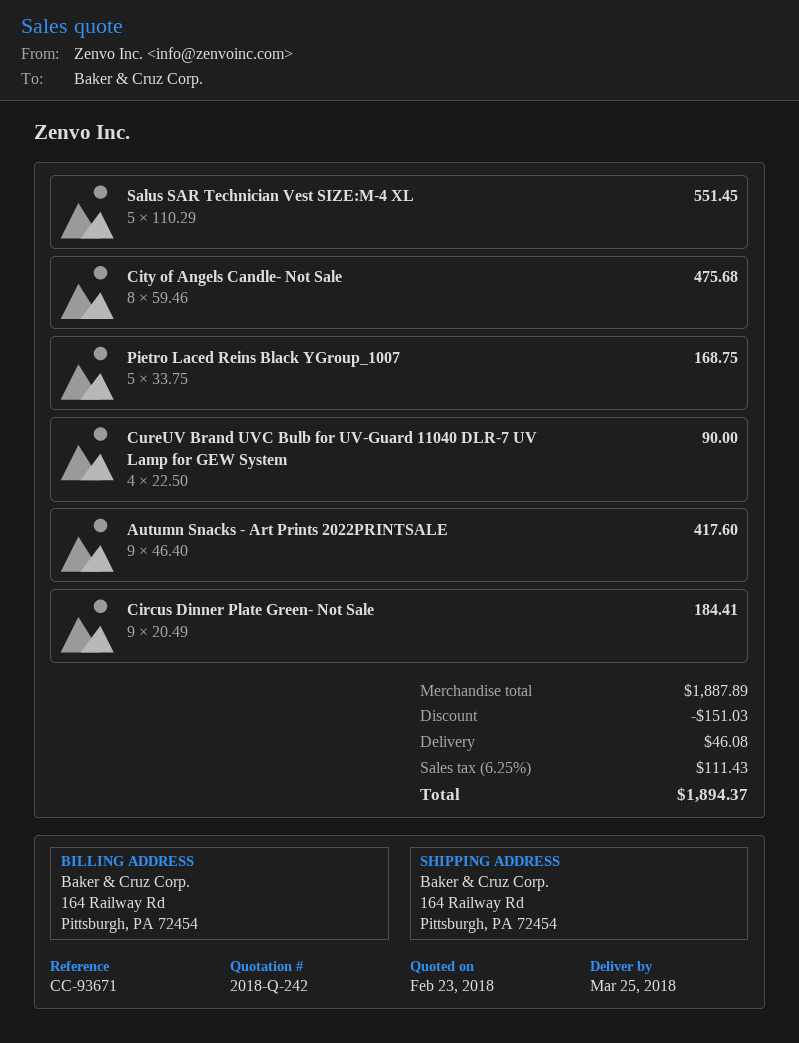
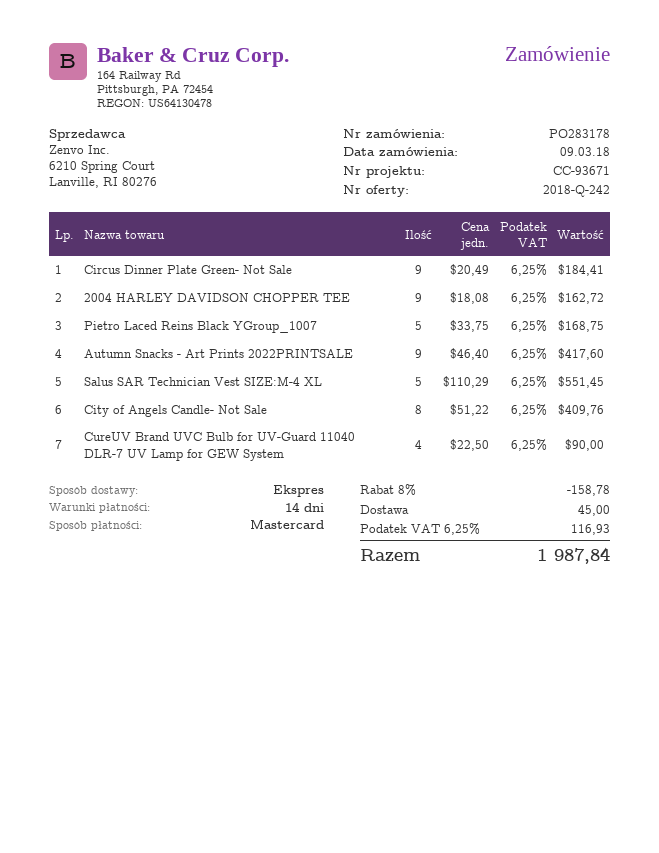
City of Angels Candle- Not Sale: 8 x 59.46 = 475.68 -> 8 x 51.22 = 409.76
2004 HARLEY DAVIDSON CHOPPER TEE: none -> 9 x 18.08 = 162.72
discount: 151.03 -> 158.78
shipping: 46.08 -> 45.00
tax: 6.25% = 111.43 -> 6.25% = 116.93
total: 1894.37 -> 1987.84

